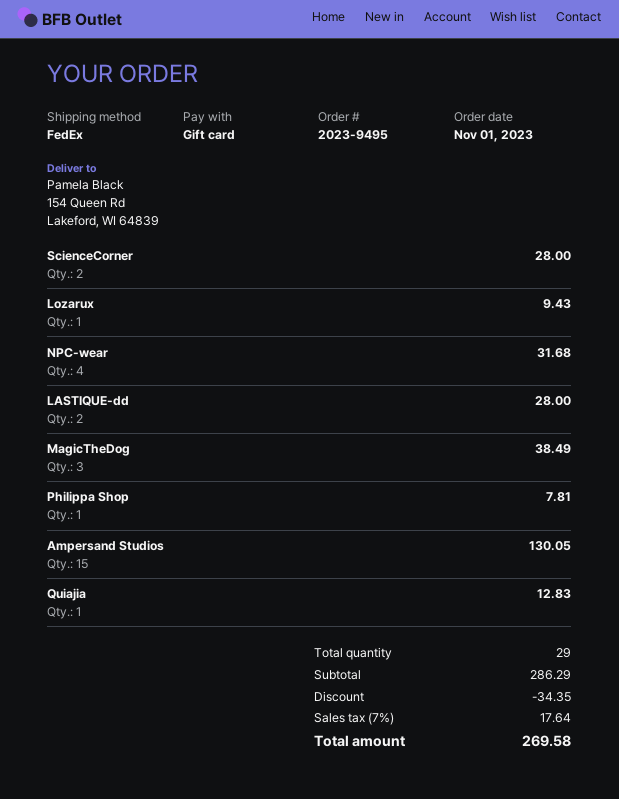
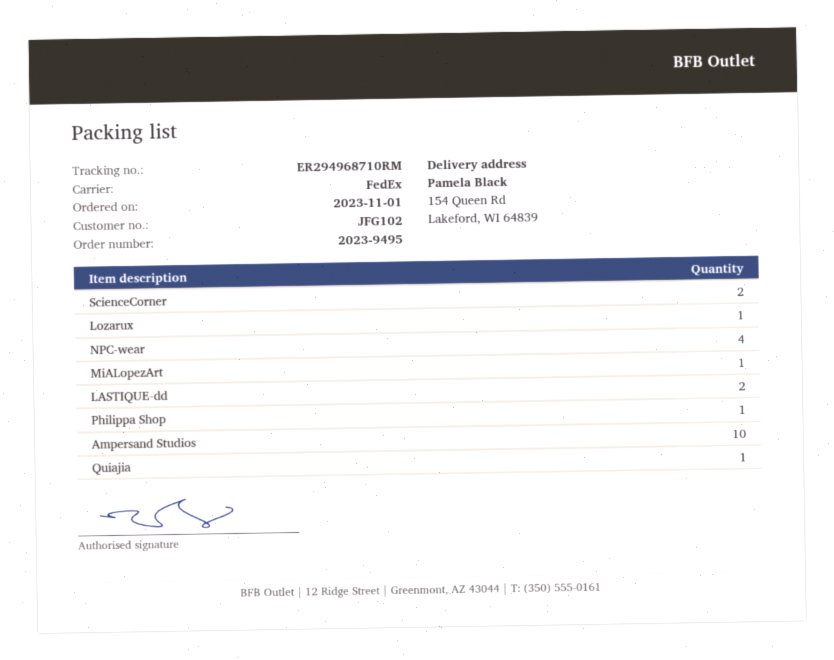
MagicTheDog: 3 -> none
Ampersand Studios: 15 -> 10
MiALopezArt: none -> 1

